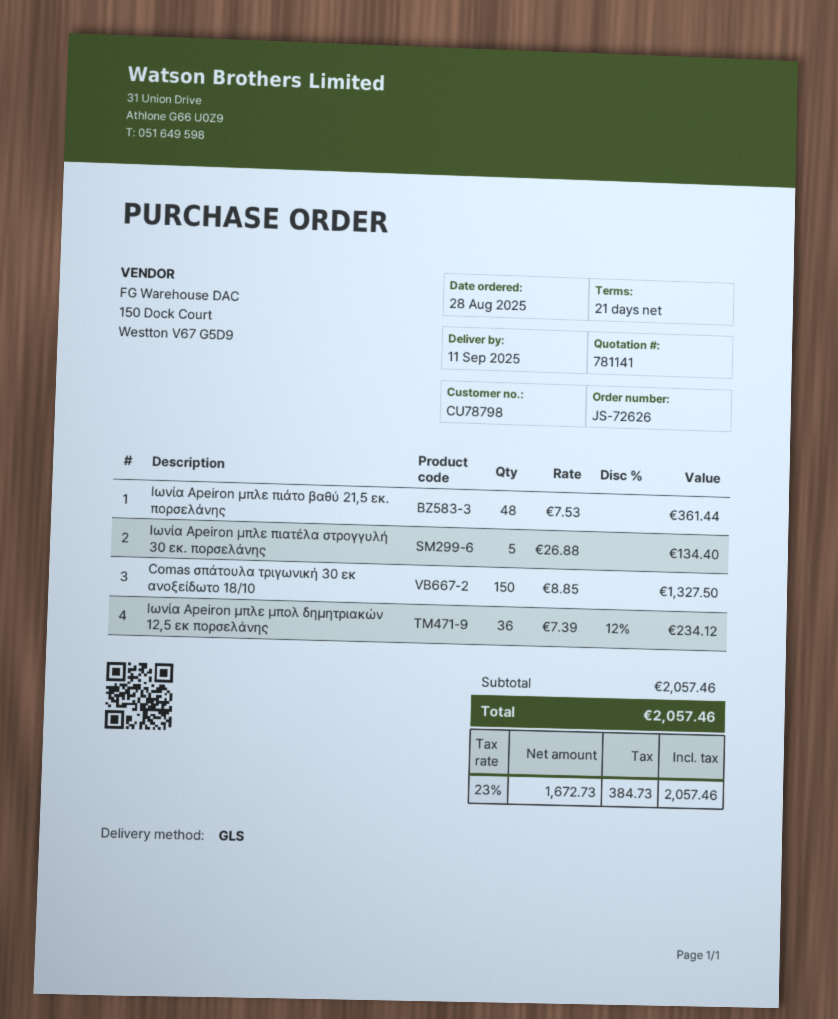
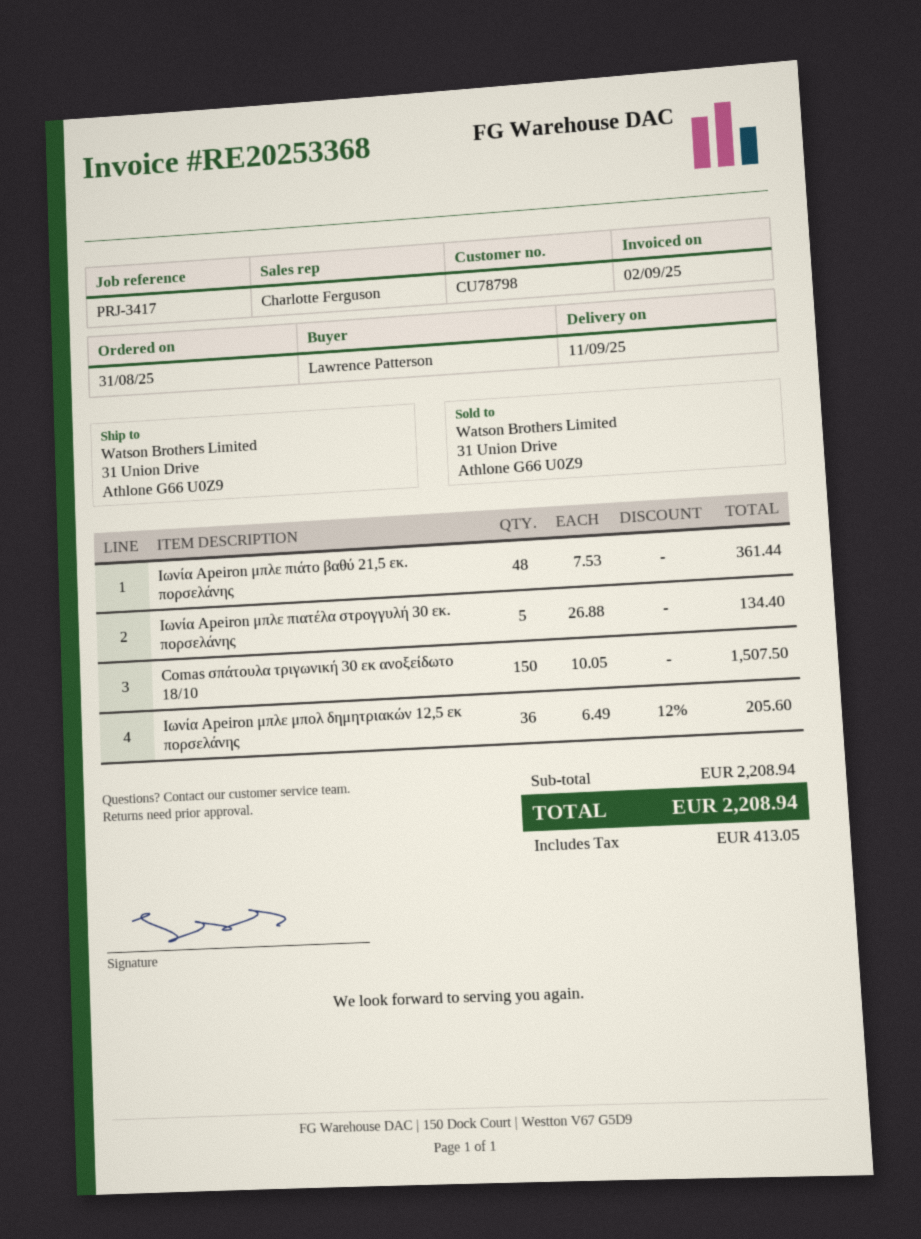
order date: 2025-08-28 -> 2025-08-31
Comas σπάτουλα τριγωνική 30 εκ ανοξείδωτο 18/10: 150 x 8.85 = 1327.50 -> 150 x 10.05 = 1507.50
Ιωνία Apeiron μπλε μπολ δημητριακών 12,5 εκ πορσελάνης: 36 x 7.39 - 12% = 234.12 -> 36 x 6.49 - 12% = 205.60
subtotal: 2057.46 -> 2208.94
tax: 384.73 -> 413.05
total: 2057.46 -> 2208.94

